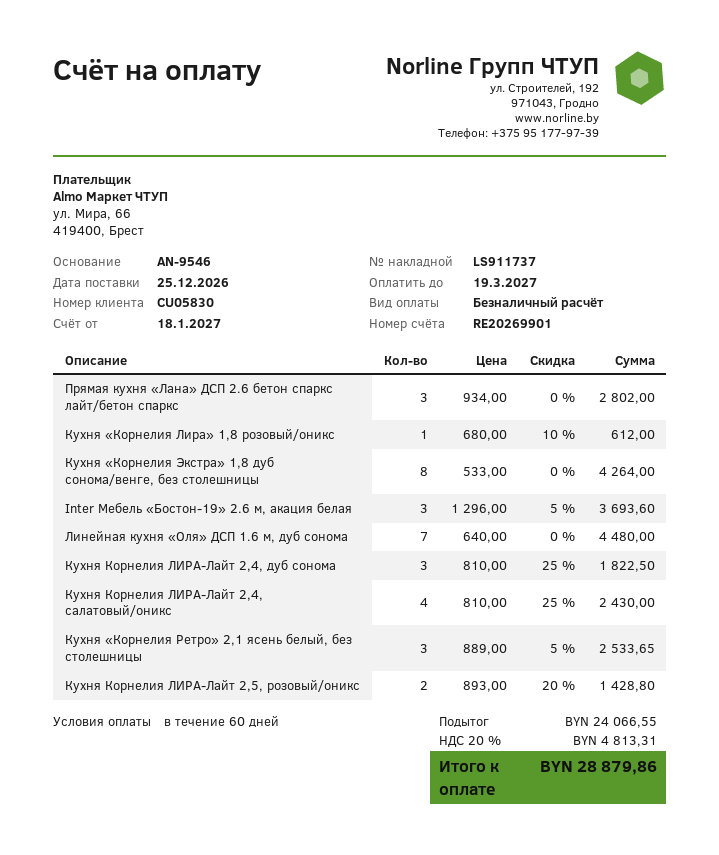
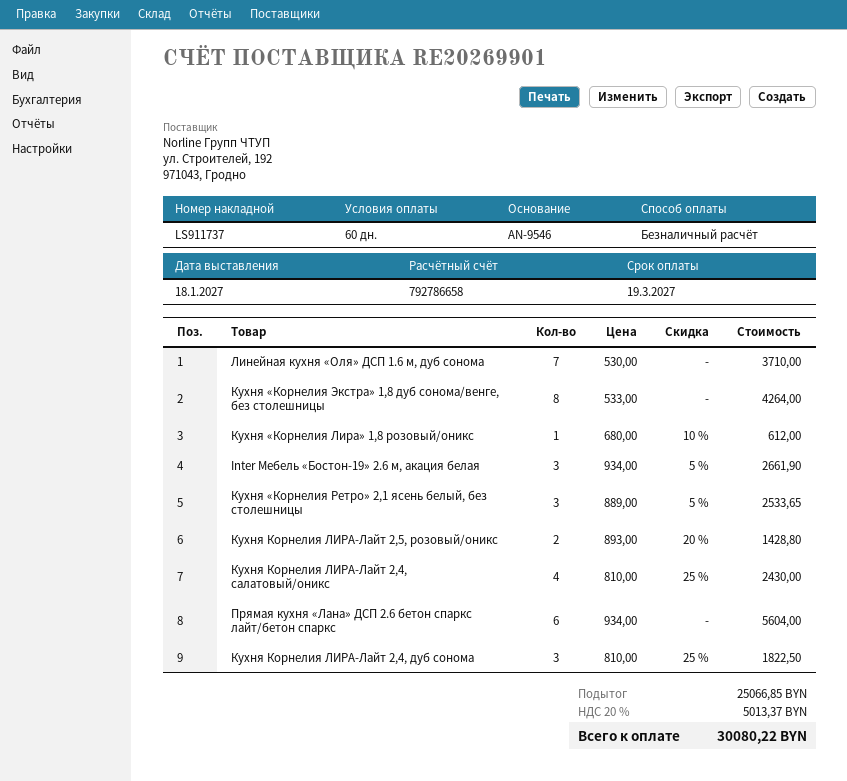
Прямая кухня «Лана» ДСП 2.6 бетон спаркс лайт/бетон спаркс: 3 x 934.00 = 2802.00 -> 6 x 934.00 = 5604.00
Inter Мебель «Бостон-19» 2.6 м, акация белая: 3 x 1296.00 - 5% = 3693.60 -> 3 x 934.00 - 5% = 2661.90
Линейная кухня «Оля» ДСП 1.6 м, дуб сонома: 7 x 640.00 = 4480.00 -> 7 x 530.00 = 3710.00
subtotal: 24066.55 -> 25066.85
tax: 20% = 4813.31 -> 20% = 5013.37
total: 28879.86 -> 30080.22

